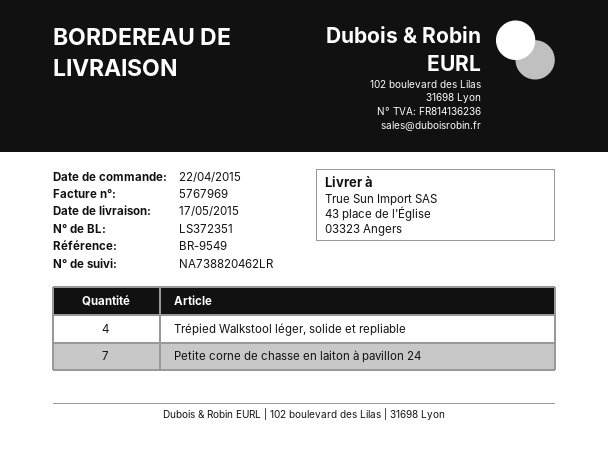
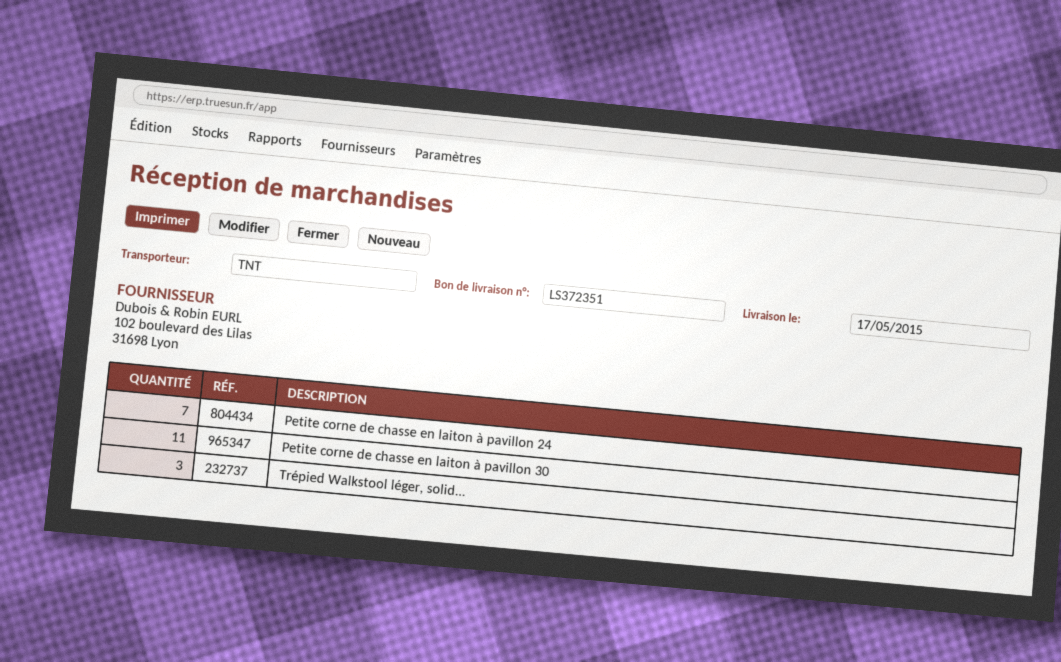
Trépied Walkstool léger, solide et repliable: 4 -> 3
Petite corne de chasse en laiton à pavillon 30: none -> 11

